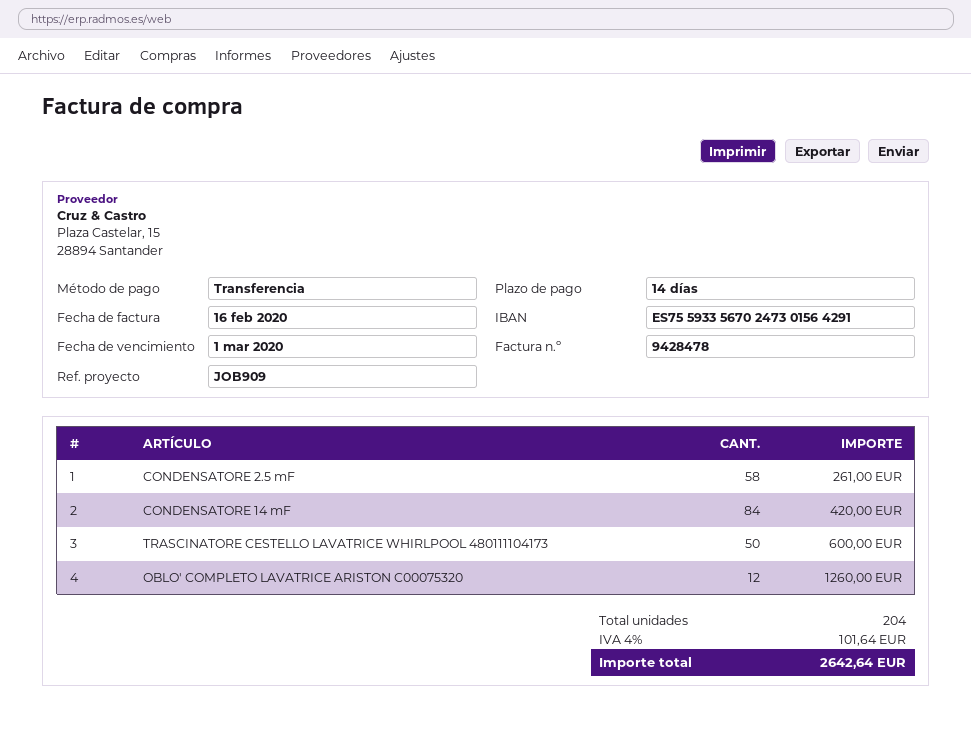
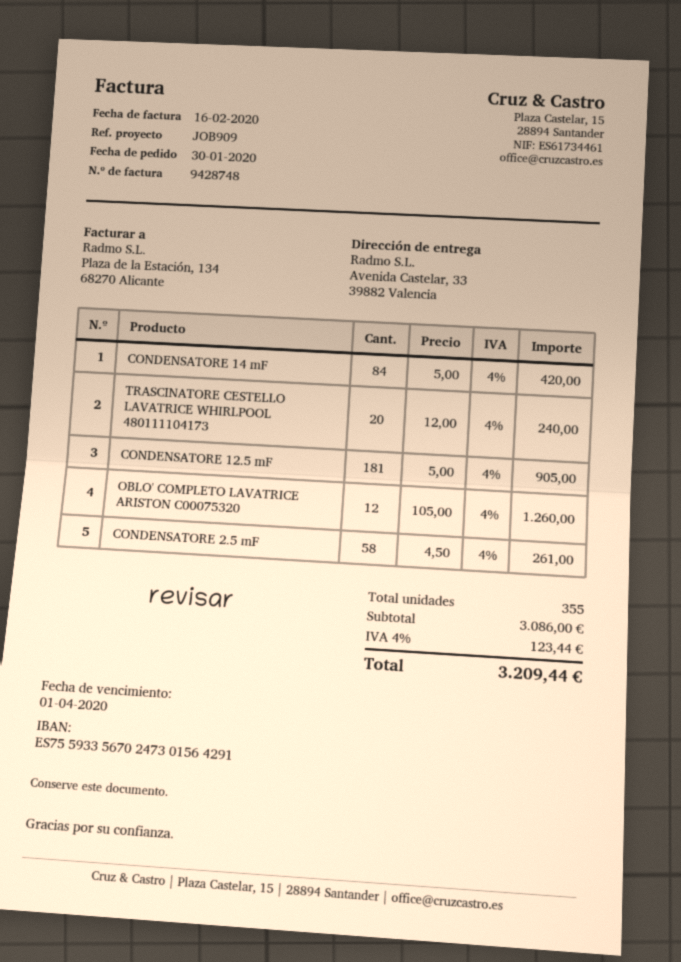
invoice number: 9428478 -> 9428748
due date: 2020-03-01 -> 2020-04-01
TRASCINATORE CESTELLO LAVATRICE WHIRLPOOL 480111104173: 50 for 600.00 -> 20 for 240.00
CONDENSATORE 12.5 mF: none -> 181 for 905.00
total quantity: 204 -> 355
tax: 4% = 101.64 -> 4% = 123.44
total: 2642.64 -> 3209.44

